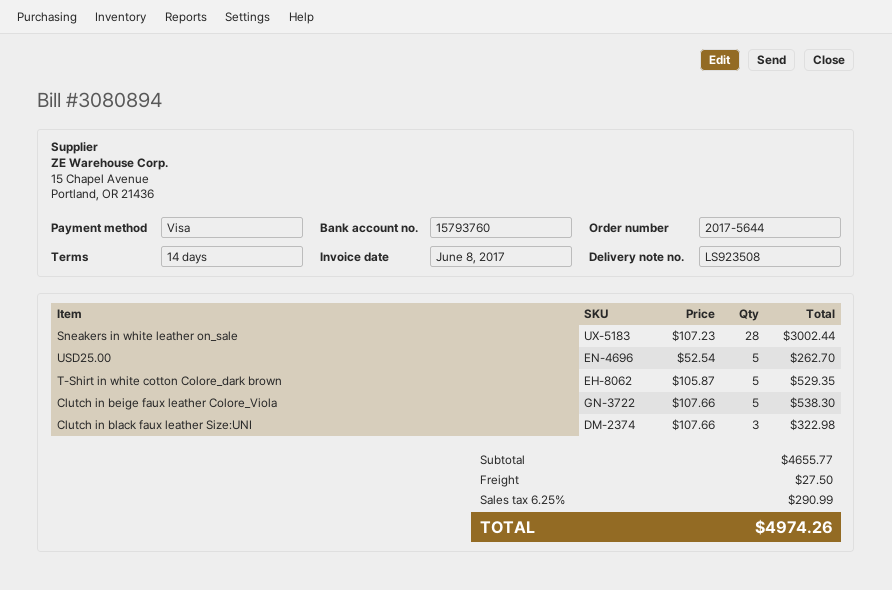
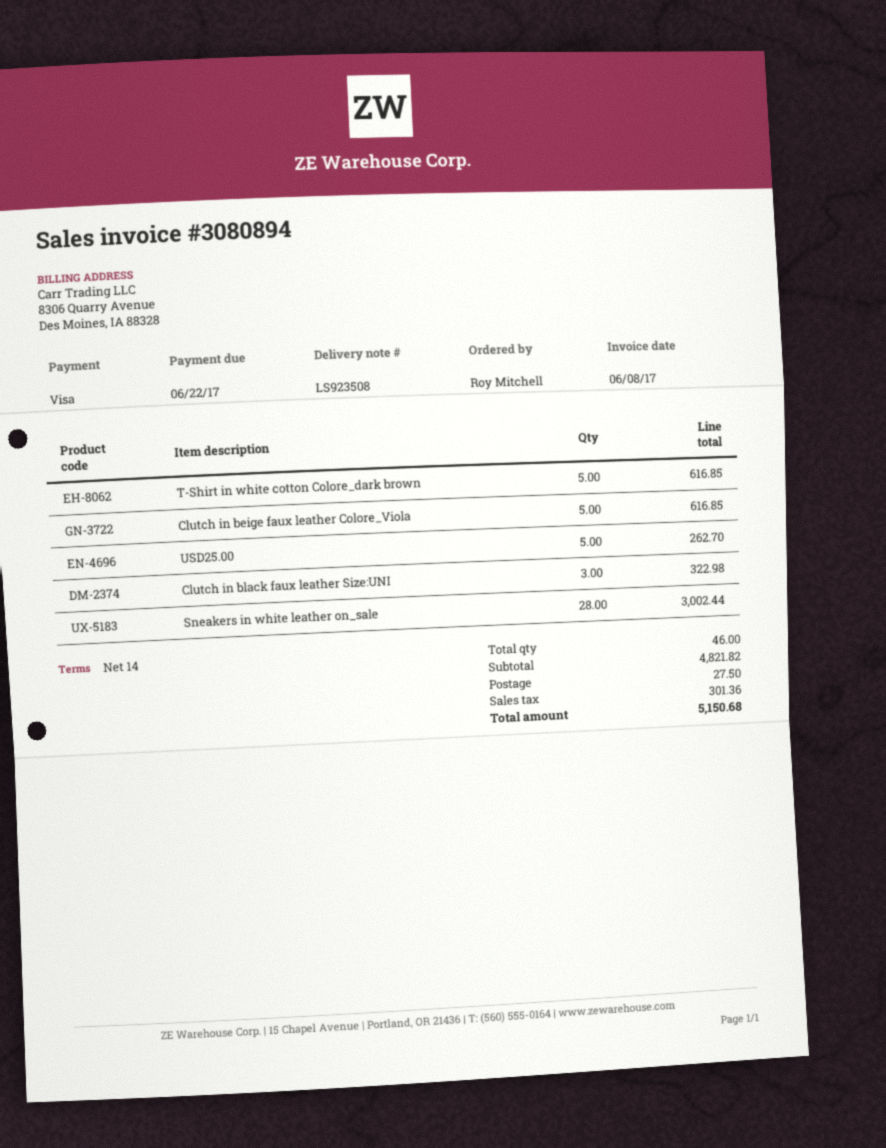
T-Shirt in white cotton Colore_dark brown: 5 for 529.35 -> 5 for 616.85
Clutch in beige faux leather Colore_Viola: 5 for 538.30 -> 5 for 616.85
subtotal: 4655.77 -> 4821.82
tax: 290.99 -> 301.36
total: 4974.26 -> 5150.68

